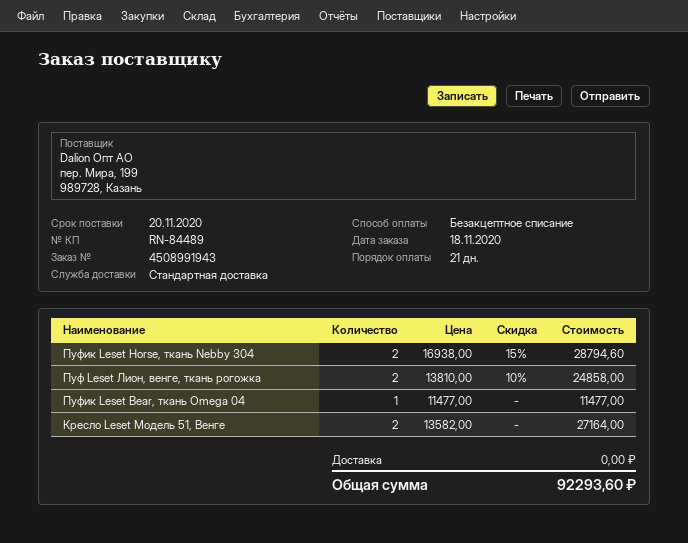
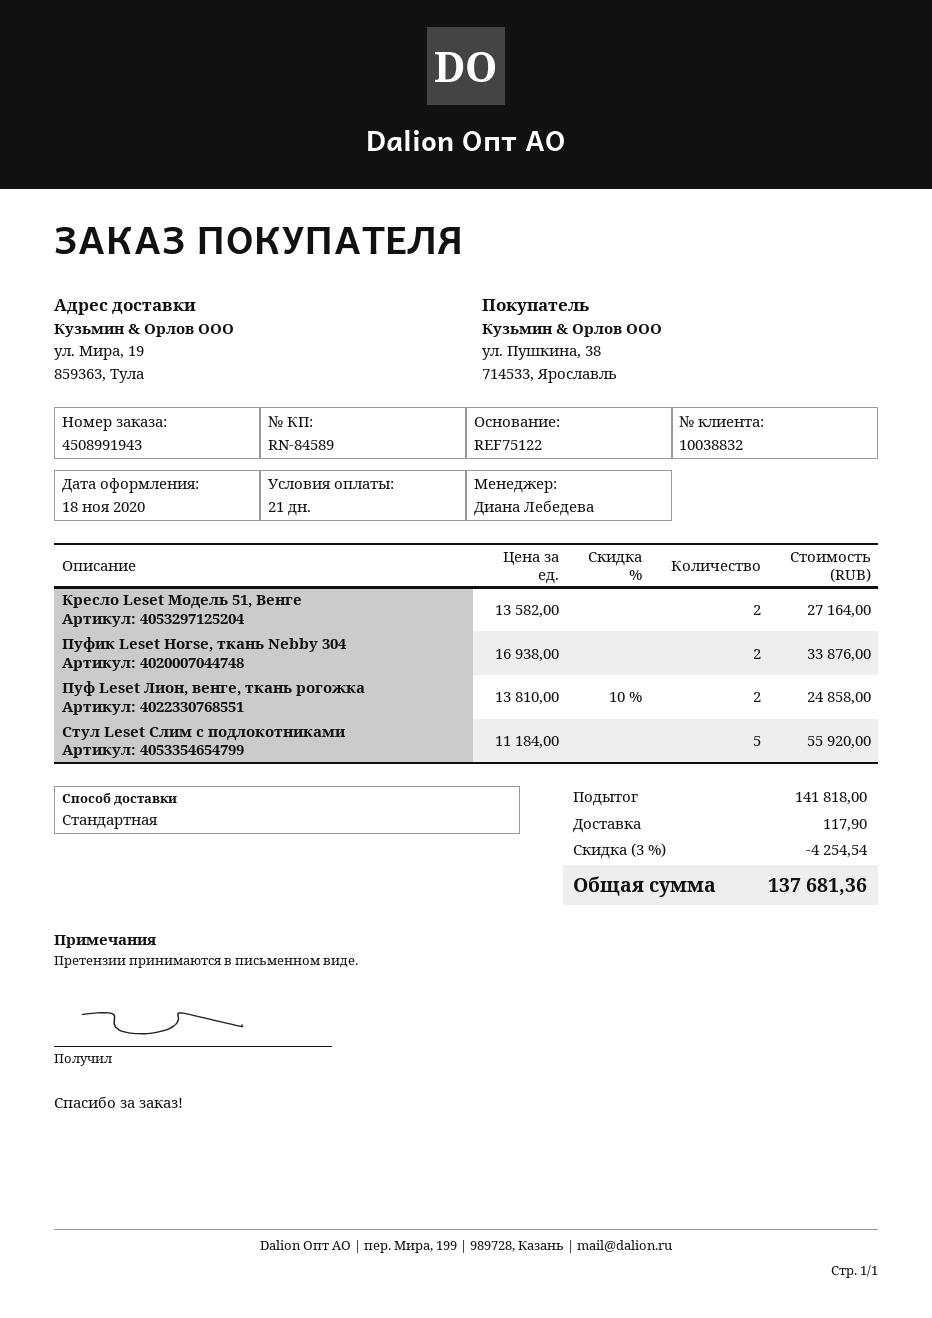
quote number: RN-84489 -> RN-84589
Пуфик Leset Horse, ткань Nebby 304: 2 x 16938.00 - 15% = 28794.60 -> 2 x 16938.00 = 33876.00
Пуфик Leset Bear, ткань Omega 04: 1 x 11477.00 = 11477.00 -> none
Стул Leset Слим с подлокотниками: none -> 5 x 11184.00 = 55920.00
discount: none -> 3% = 4254.54
shipping: 0.00 -> 117.90
total: 92293.60 -> 137681.36

